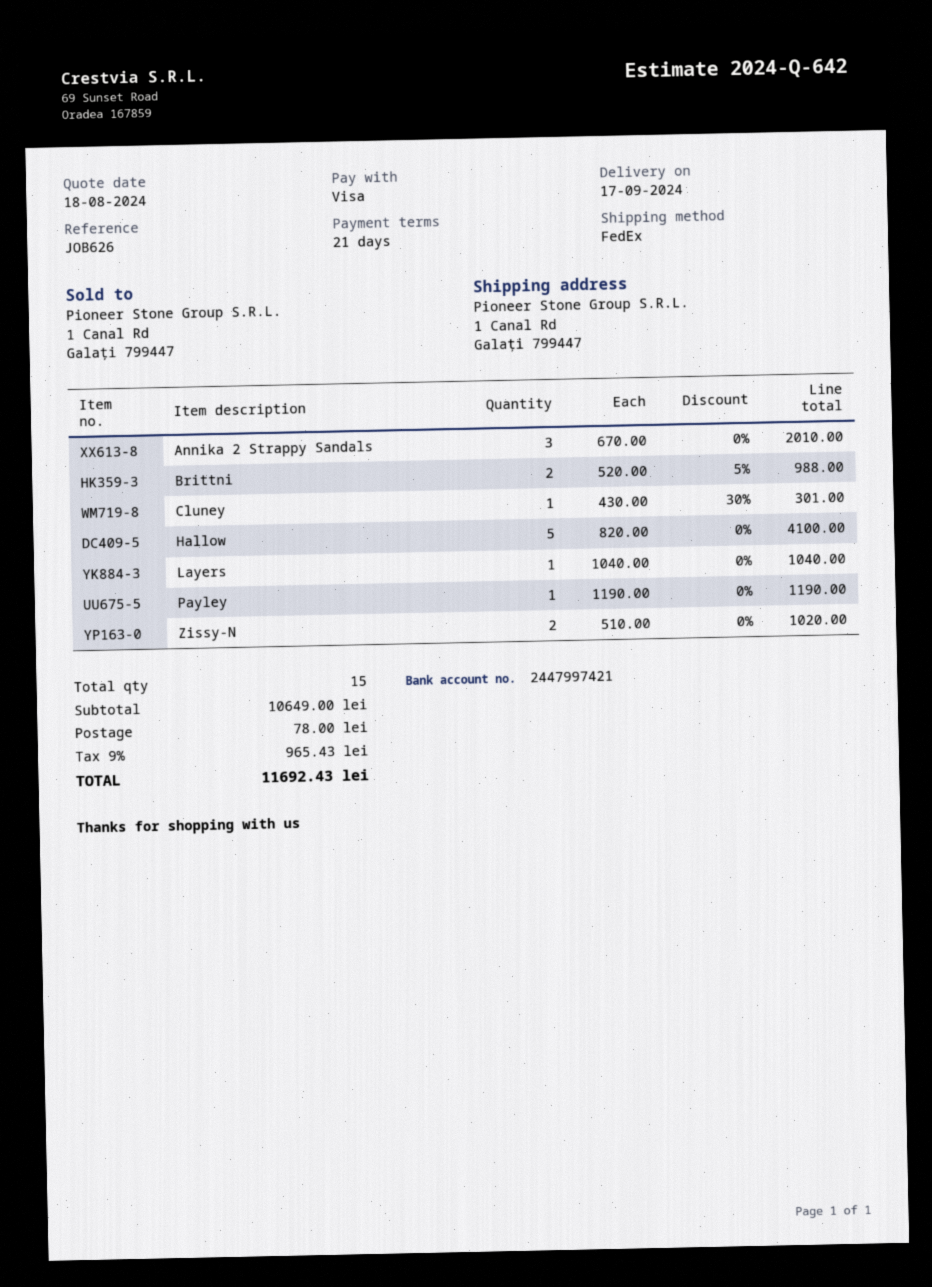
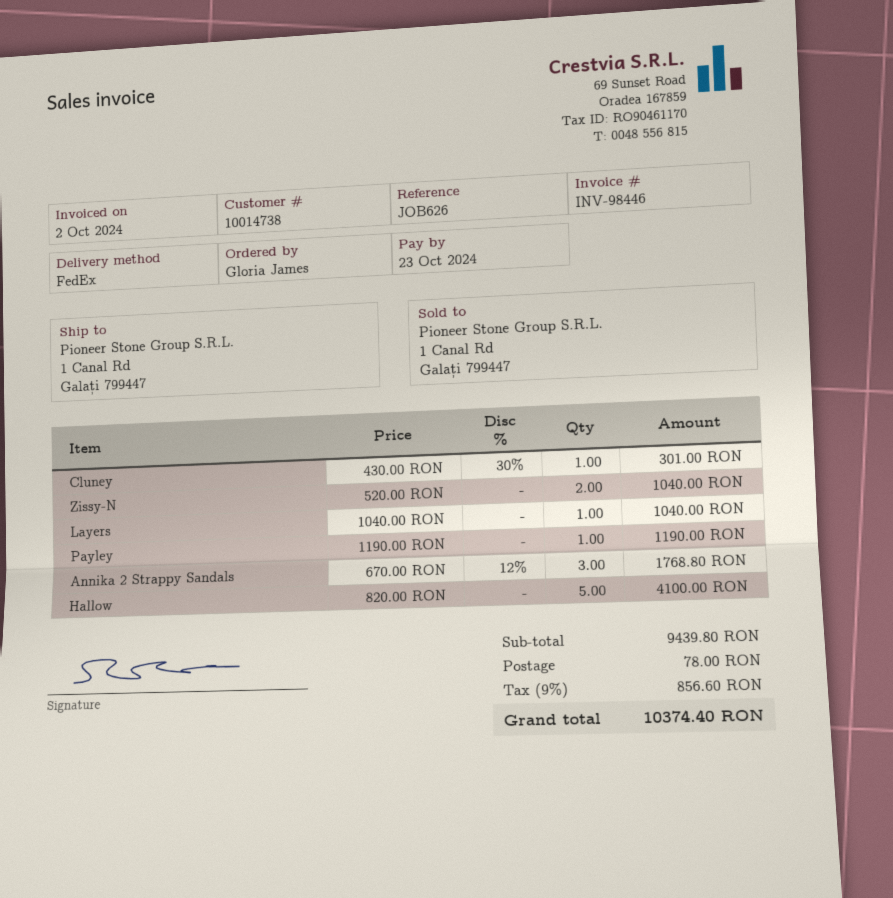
Annika 2 Strappy Sandals: 3 x 670.00 = 2010.00 -> 3 x 670.00 - 12% = 1768.80
Brittni: 2 x 520.00 - 5% = 988.00 -> none
Zissy-N: 2 x 510.00 = 1020.00 -> 2 x 520.00 = 1040.00
subtotal: 10649.00 -> 9439.80
tax: 9% = 965.43 -> 9% = 856.60
total: 11692.43 -> 10374.40

